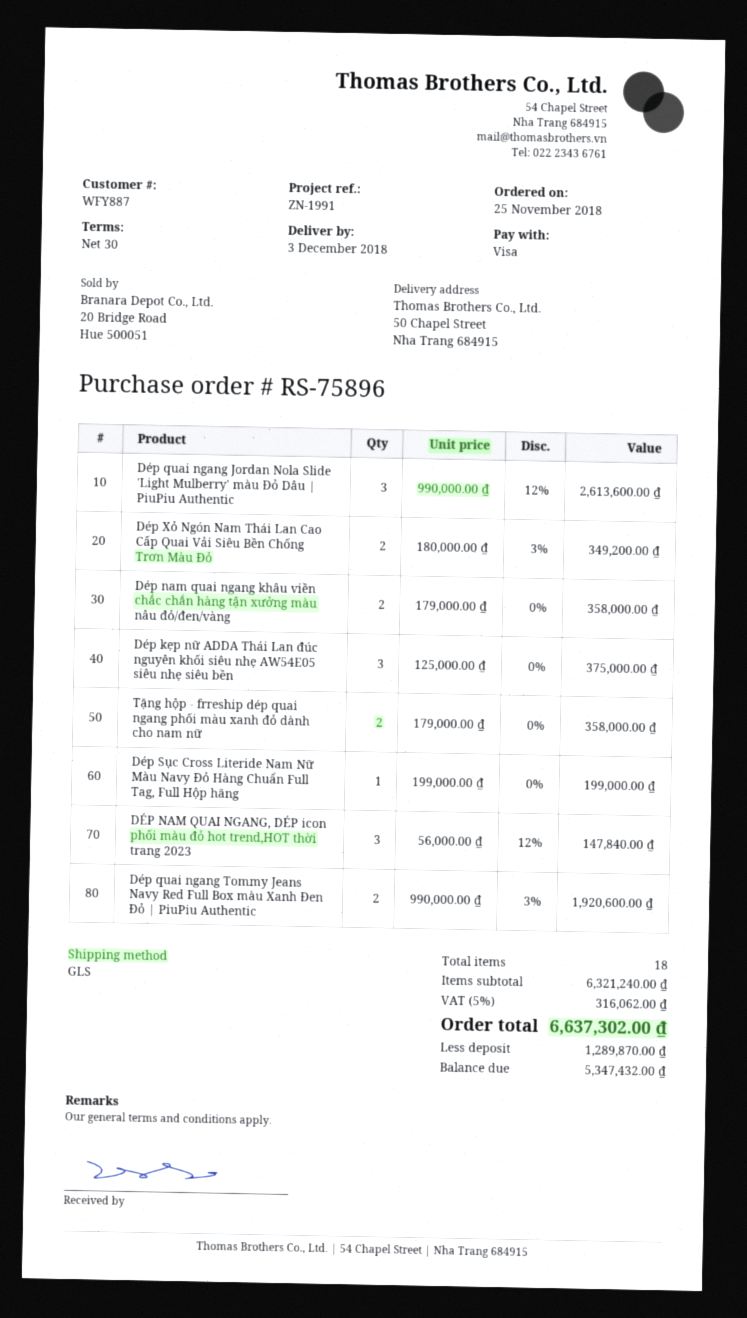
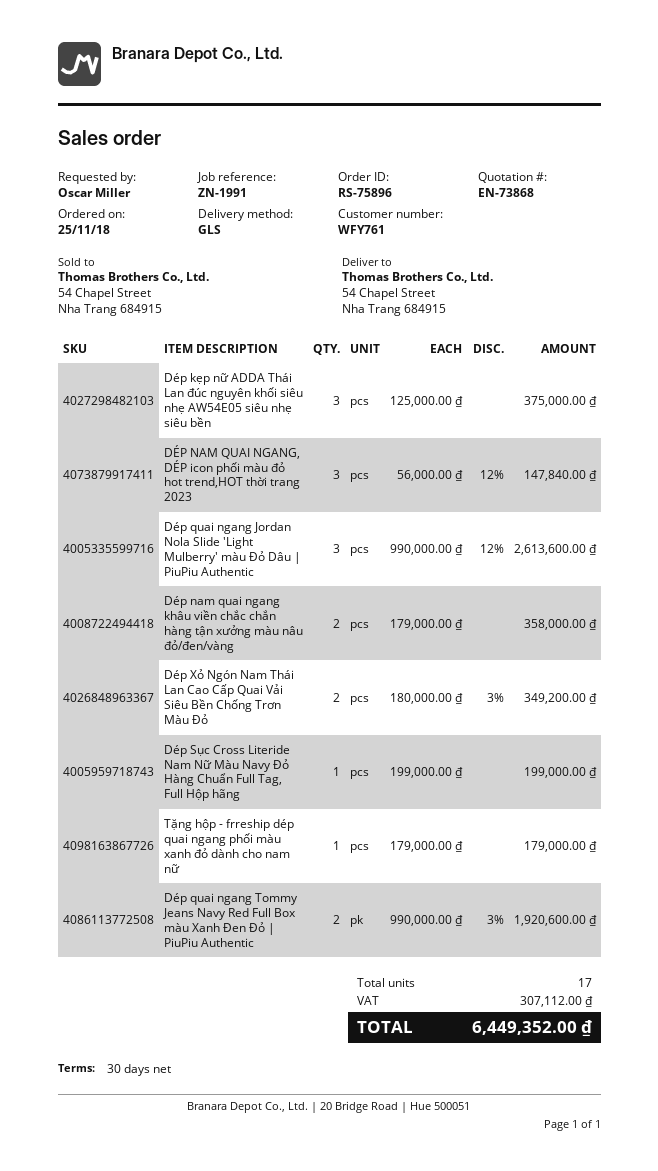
customer number: WFY887 -> WFY761
ship to: 50 Chapel Street, Nha Trang 684915 -> 54 Chapel Street, Nha Trang 684915
Tặng hộp - frreship dép quai ngang phối màu xanh đỏ dành cho nam nữ: 2 x 179000.00 = 358000.00 -> 1 x 179000.00 = 179000.00
total quantity: 18 -> 17
tax: 316062.00 -> 307112.00
total: 6637302.00 -> 6449352.00

